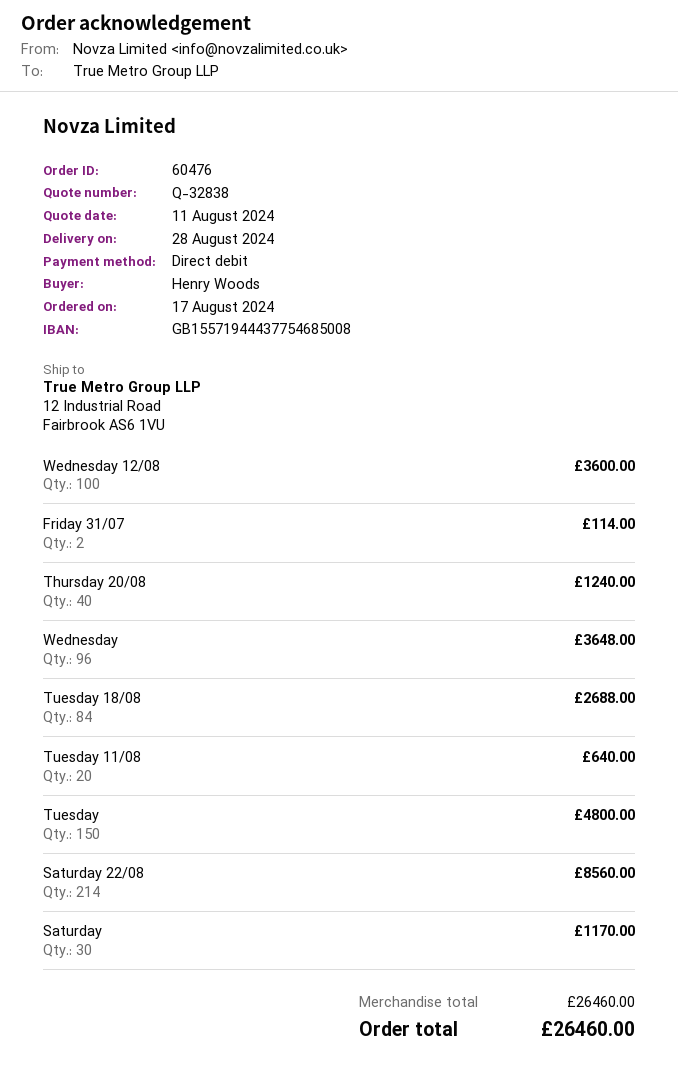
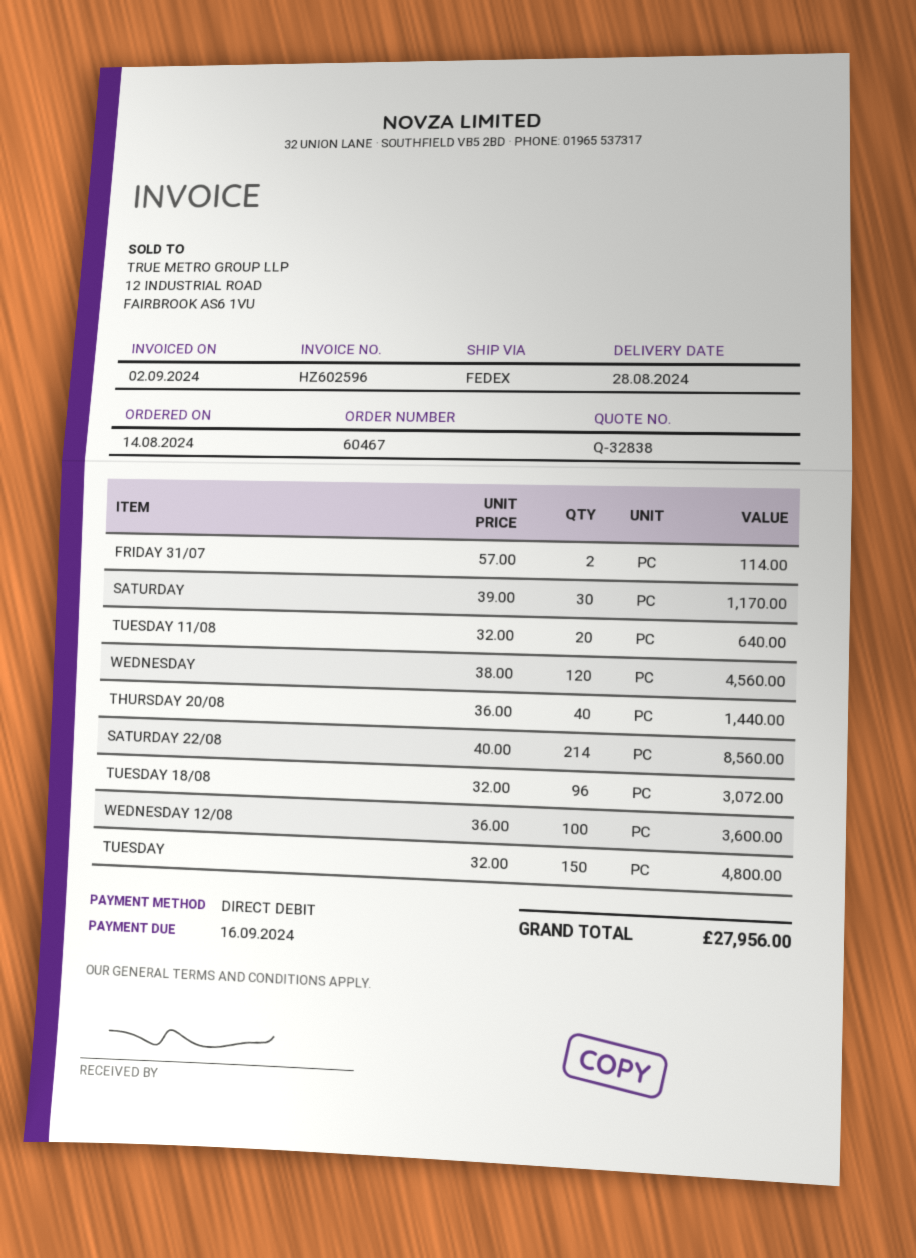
order number: 60476 -> 60467
order date: 2024-08-17 -> 2024-08-14
Thursday 20/08: 40 for 1240.00 -> 40 for 1440.00
Wednesday: 96 for 3648.00 -> 120 for 4560.00
Tuesday 18/08: 84 for 2688.00 -> 96 for 3072.00
total: 26460.00 -> 27956.00

